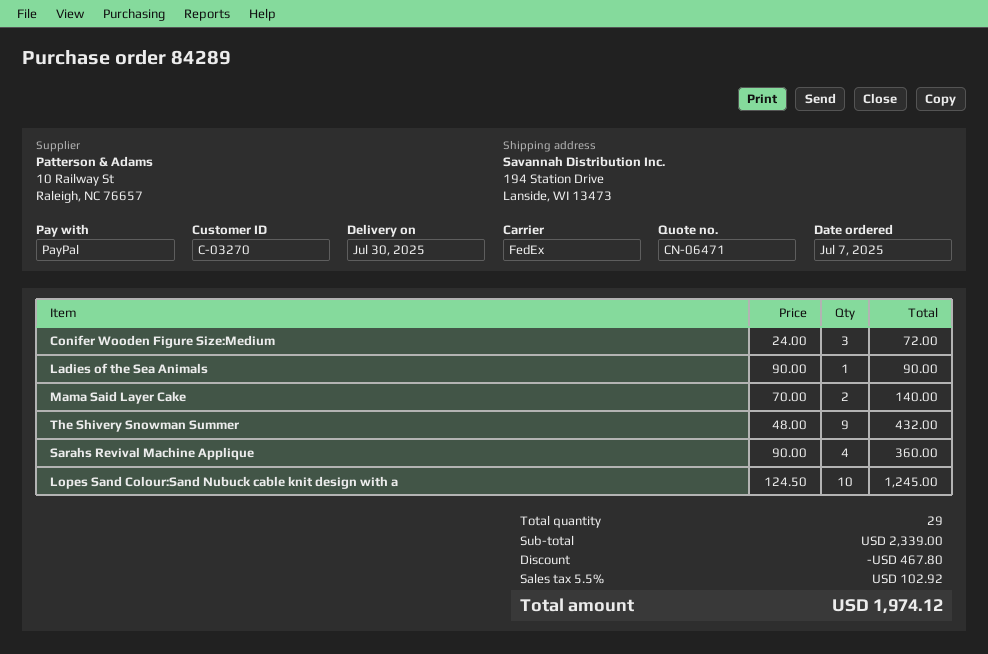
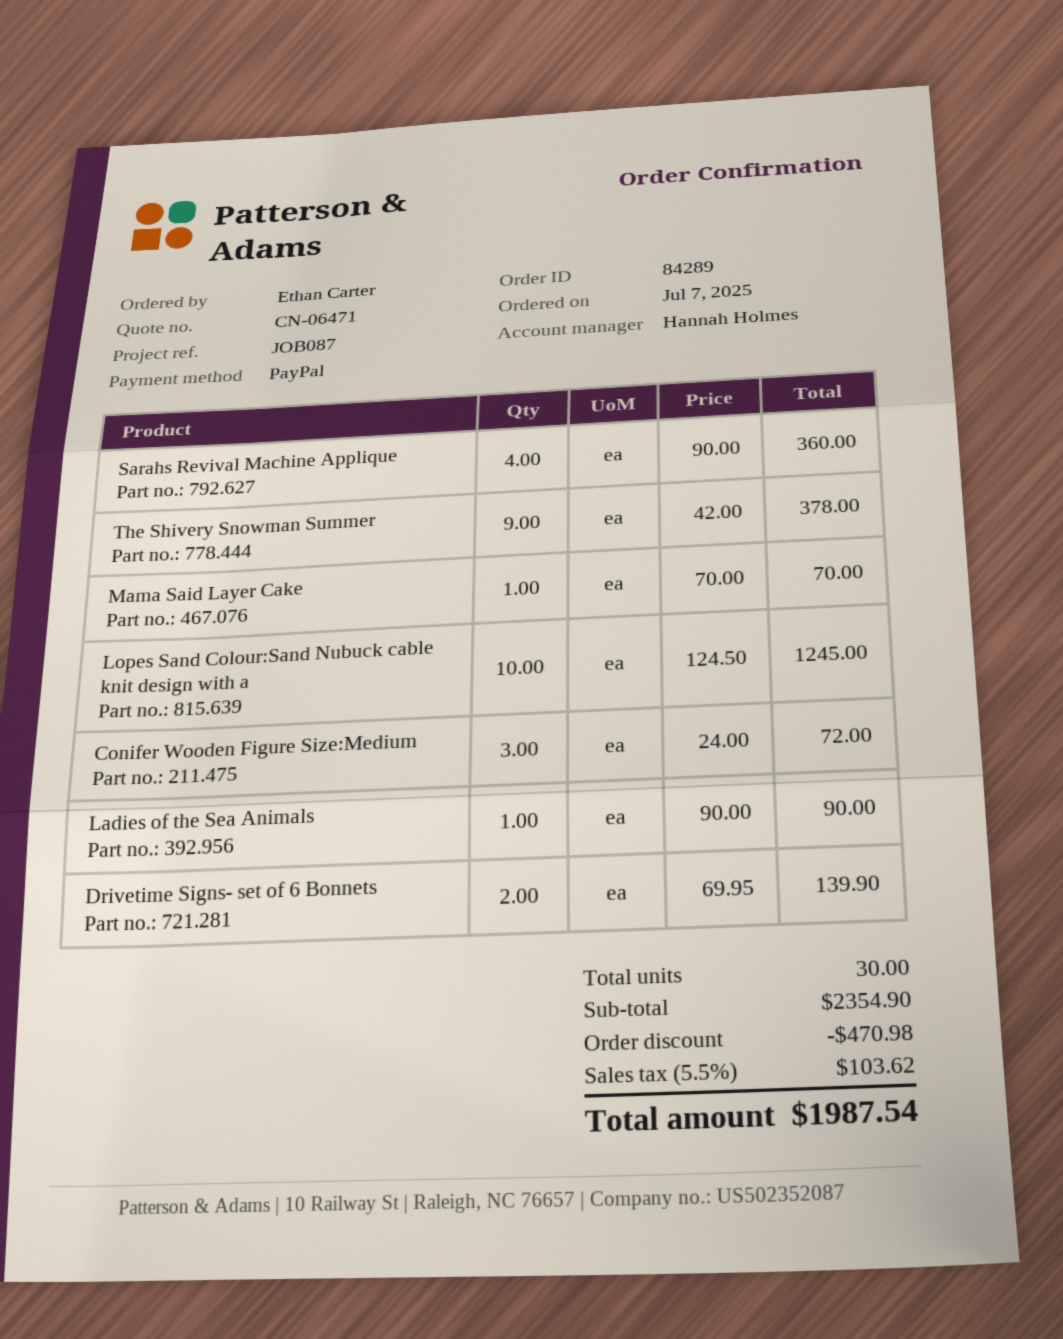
Mama Said Layer Cake: 2 x 70.00 = 140.00 -> 1 x 70.00 = 70.00
The Shivery Snowman Summer: 9 x 48.00 = 432.00 -> 9 x 42.00 = 378.00
Drivetime Signs- set of 6 Bonnets: none -> 2 x 69.95 = 139.90
total quantity: 29 -> 30
subtotal: 2339.00 -> 2354.90
discount: 467.80 -> 470.98
tax: 5.5% = 102.92 -> 5.5% = 103.62
total: 1974.12 -> 1987.54

